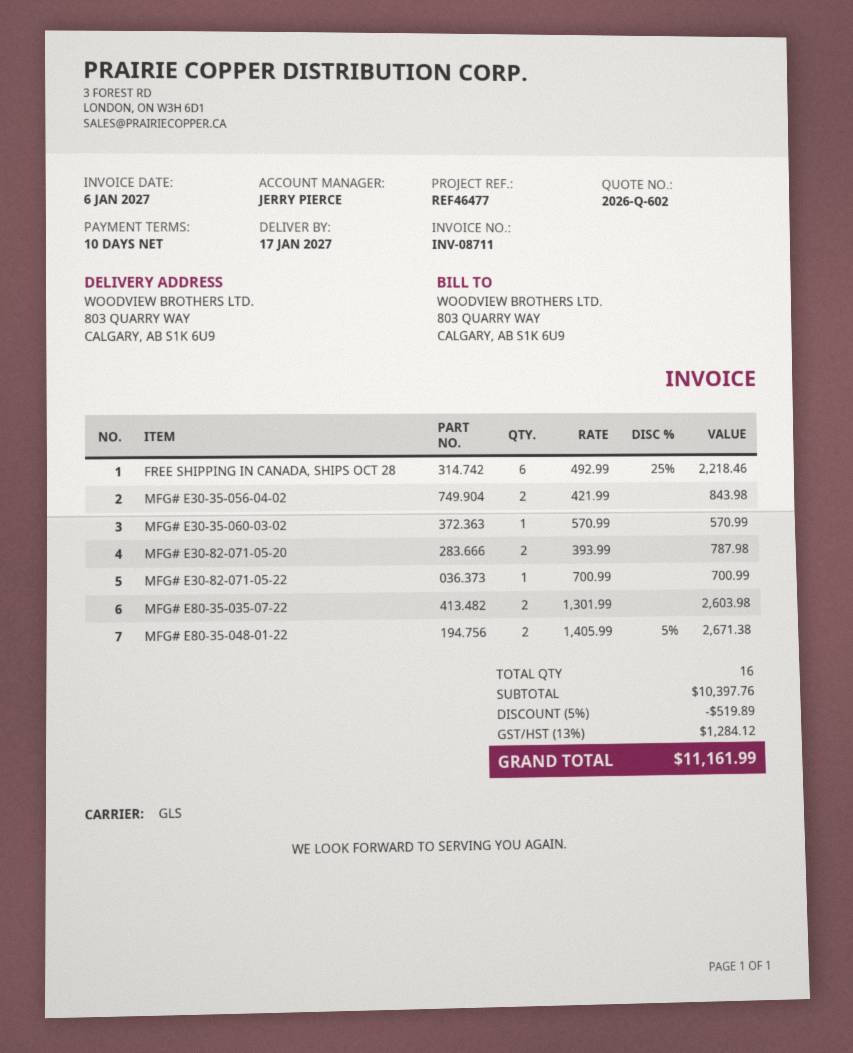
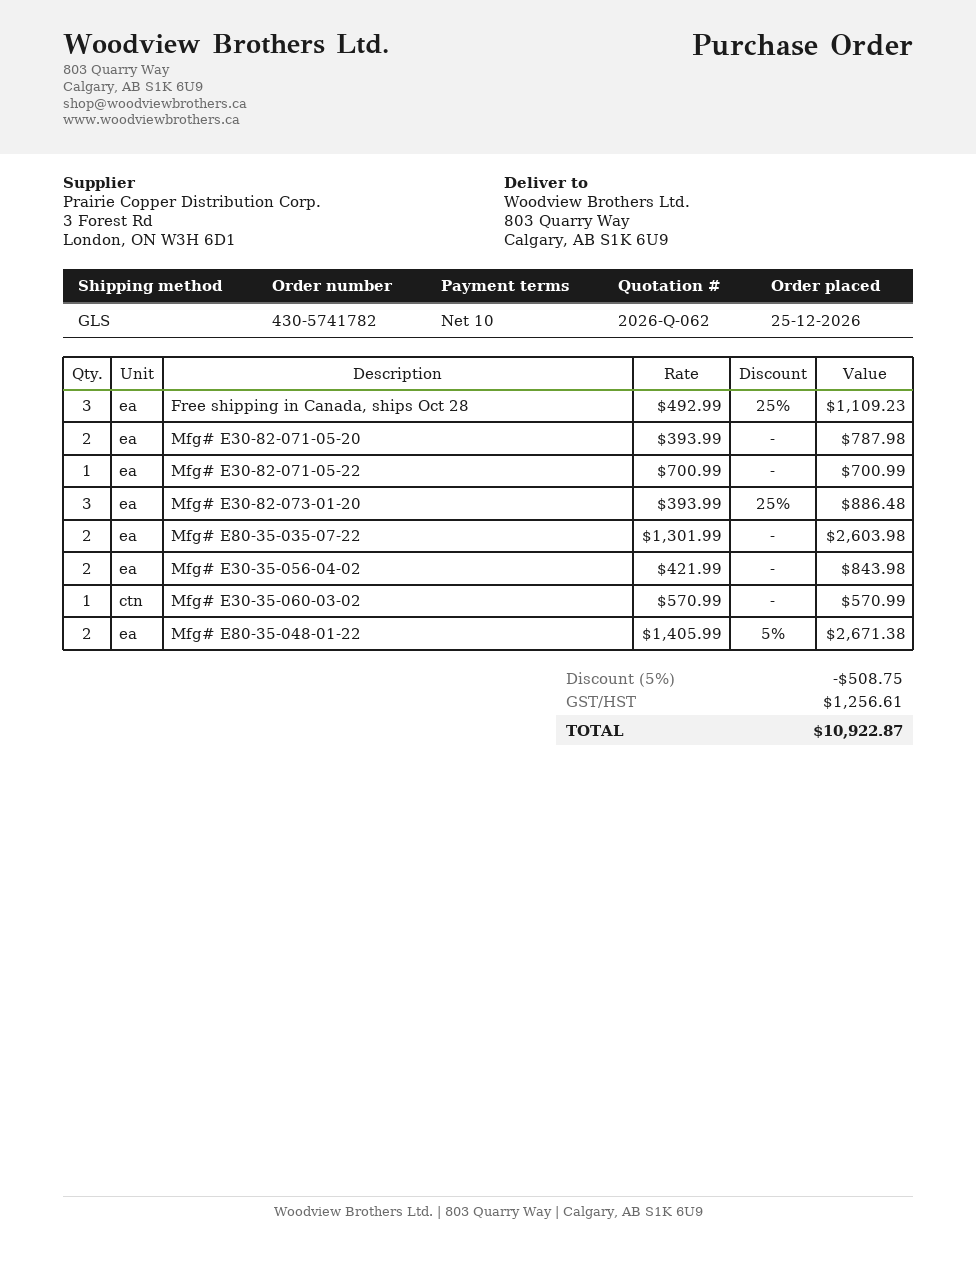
quote number: 2026-Q-602 -> 2026-Q-062
FREE SHIPPING IN CANADA, SHIPS OCT 28: 6 x 492.99 - 25% = 2218.46 -> 3 x 492.99 - 25% = 1109.23
Mfg# E30-82-073-01-20: none -> 3 x 393.99 - 25% = 886.48
discount: 5% = 519.89 -> 5% = 508.75
tax: 1284.12 -> 1256.61
total: 11161.99 -> 10922.87

